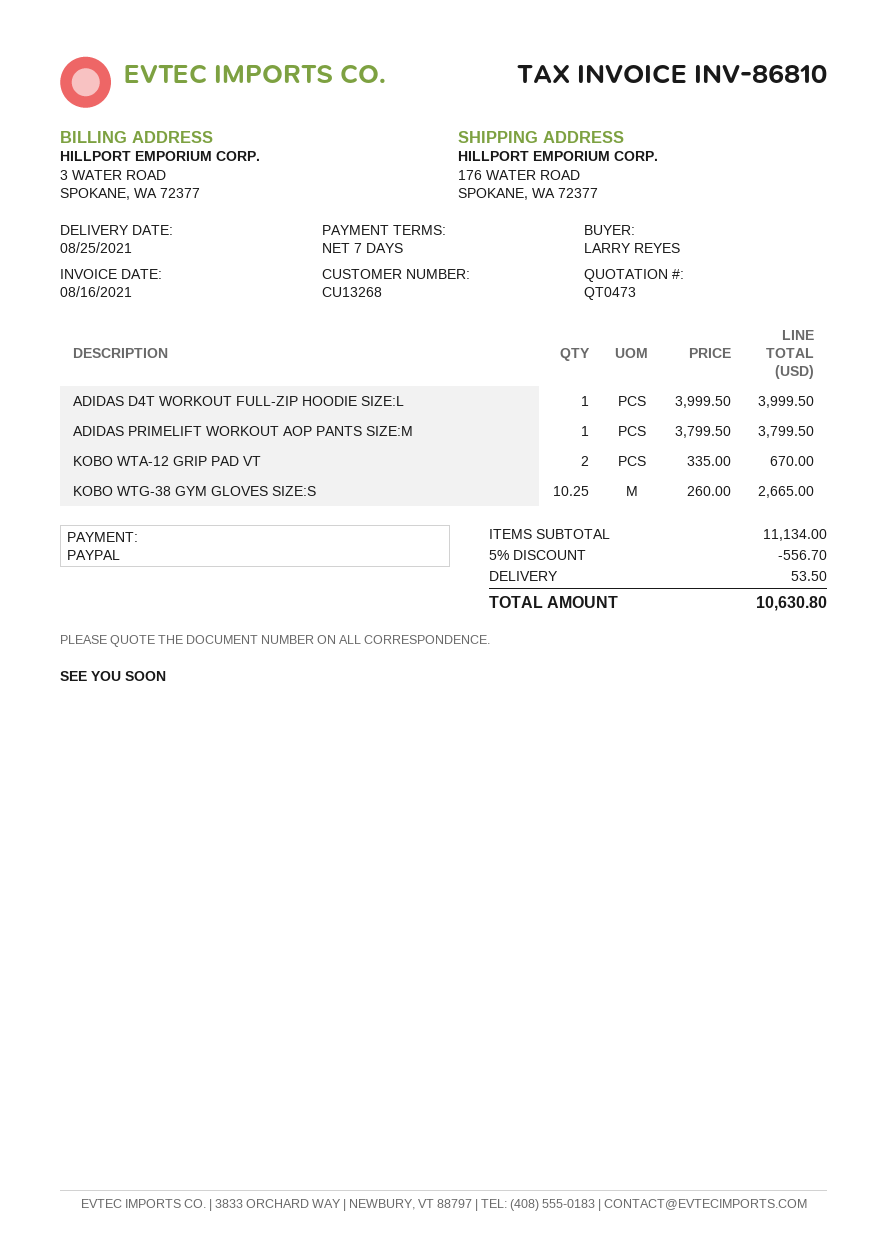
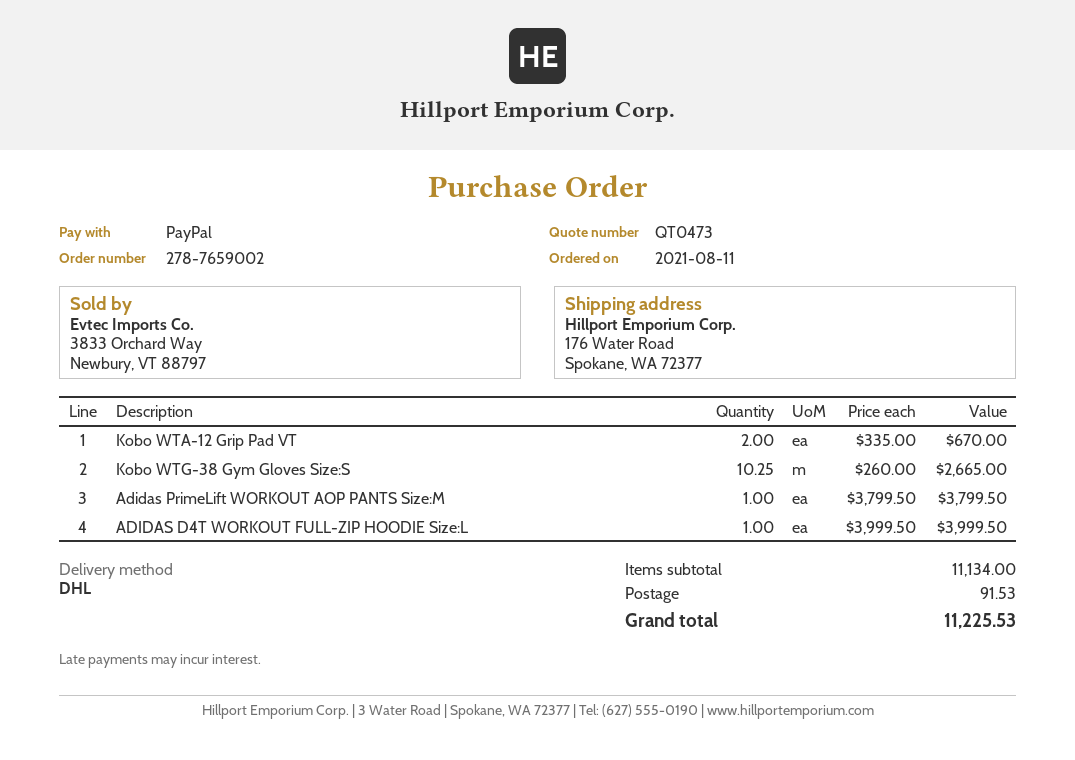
discount: 5% = 556.70 -> none
shipping: 53.50 -> 91.53
total: 10630.80 -> 11225.53

